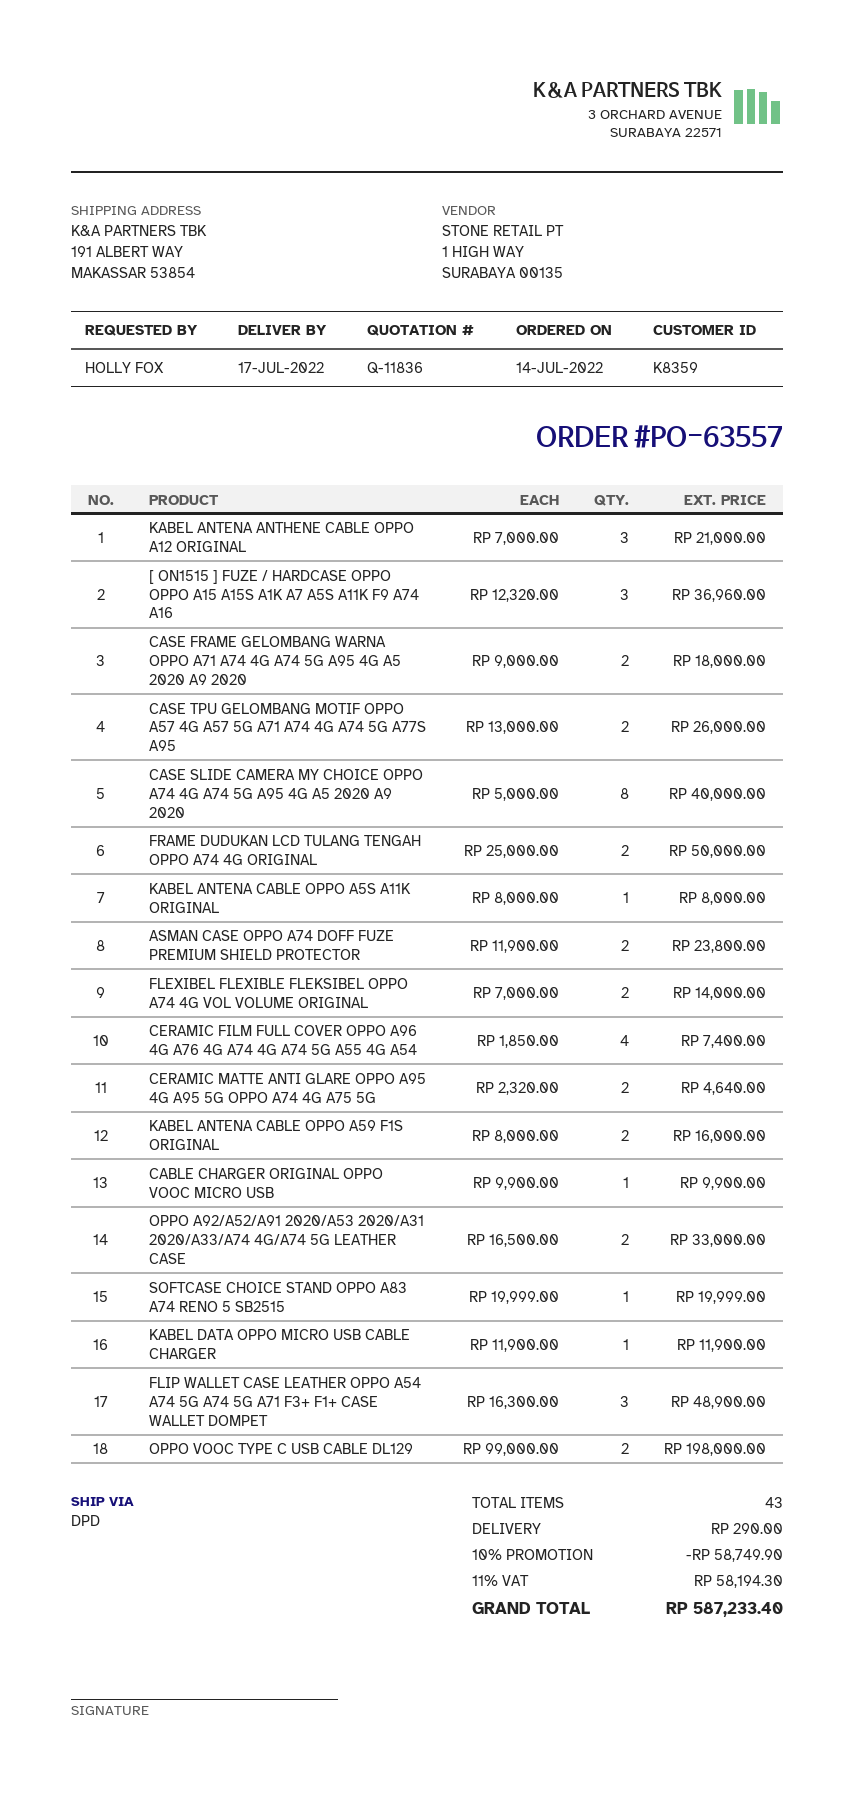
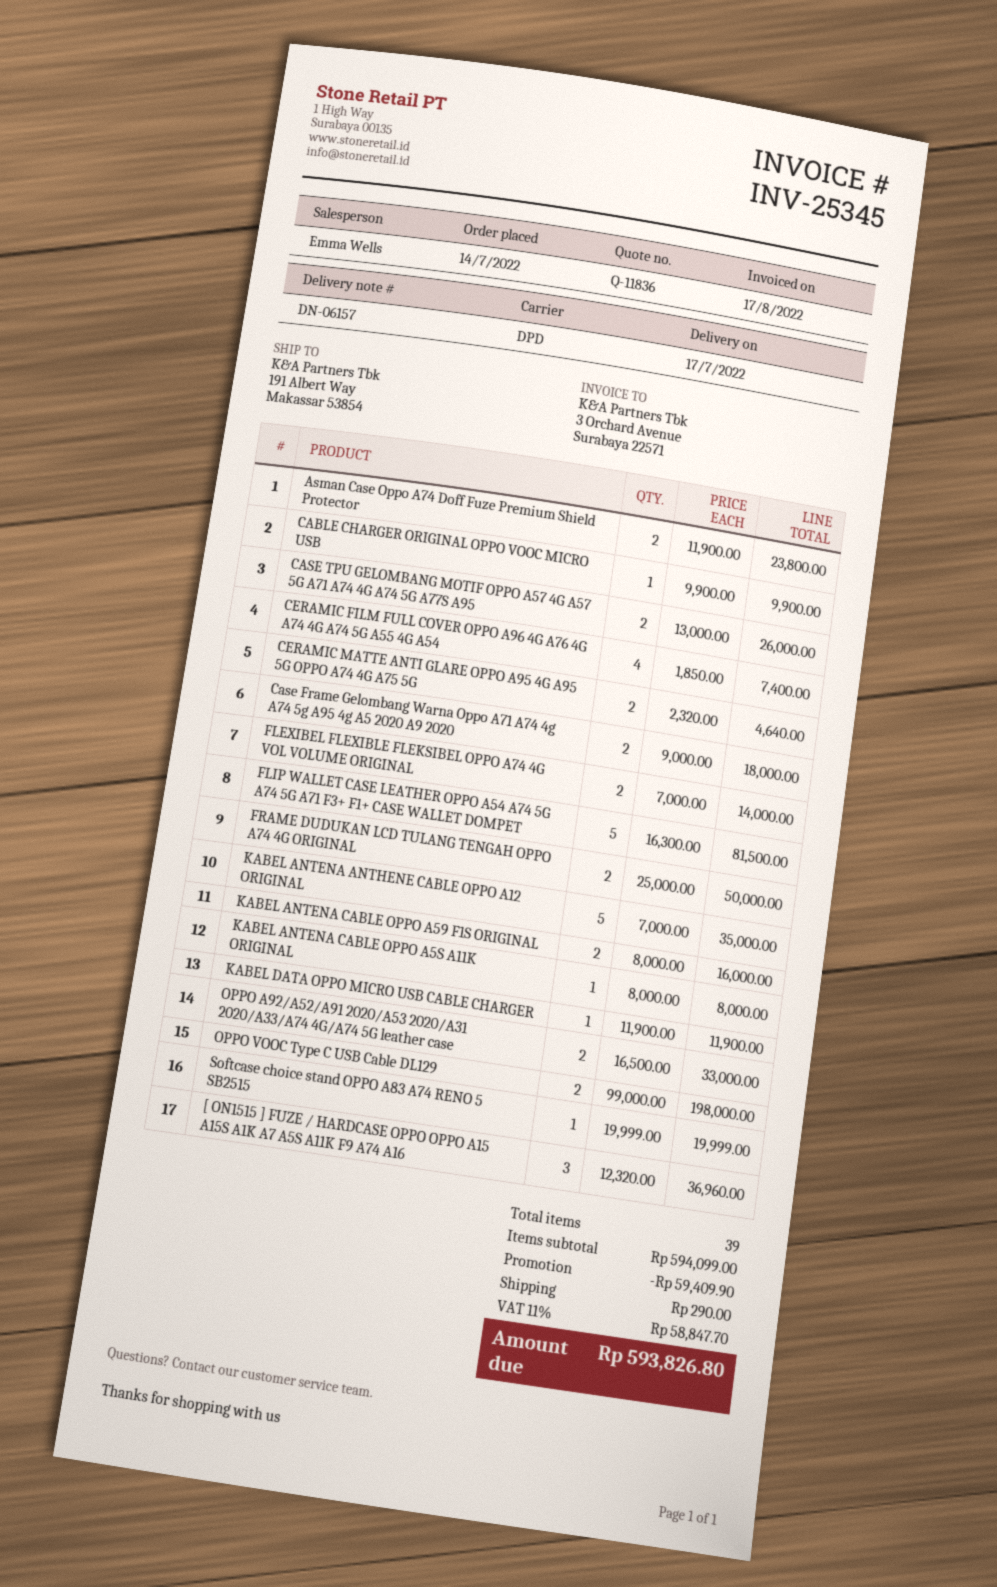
KABEL ANTENA ANTHENE CABLE OPPO A12 ORIGINAL: 3 x 7000.00 = 21000.00 -> 5 x 7000.00 = 35000.00
CASE SLIDE CAMERA MY CHOICE OPPO A74 4G A74 5G A95 4G A5 2020 A9 2020: 8 x 5000.00 = 40000.00 -> none
FLIP WALLET CASE LEATHER OPPO A54 A74 5G A74 5G A71 F3+ F1+ CASE WALLET DOMPET: 3 x 16300.00 = 48900.00 -> 5 x 16300.00 = 81500.00
total quantity: 43 -> 39
discount: 58749.90 -> 59409.90
tax: 11% = 58194.30 -> 11% = 58847.70
total: 587233.40 -> 593826.80

